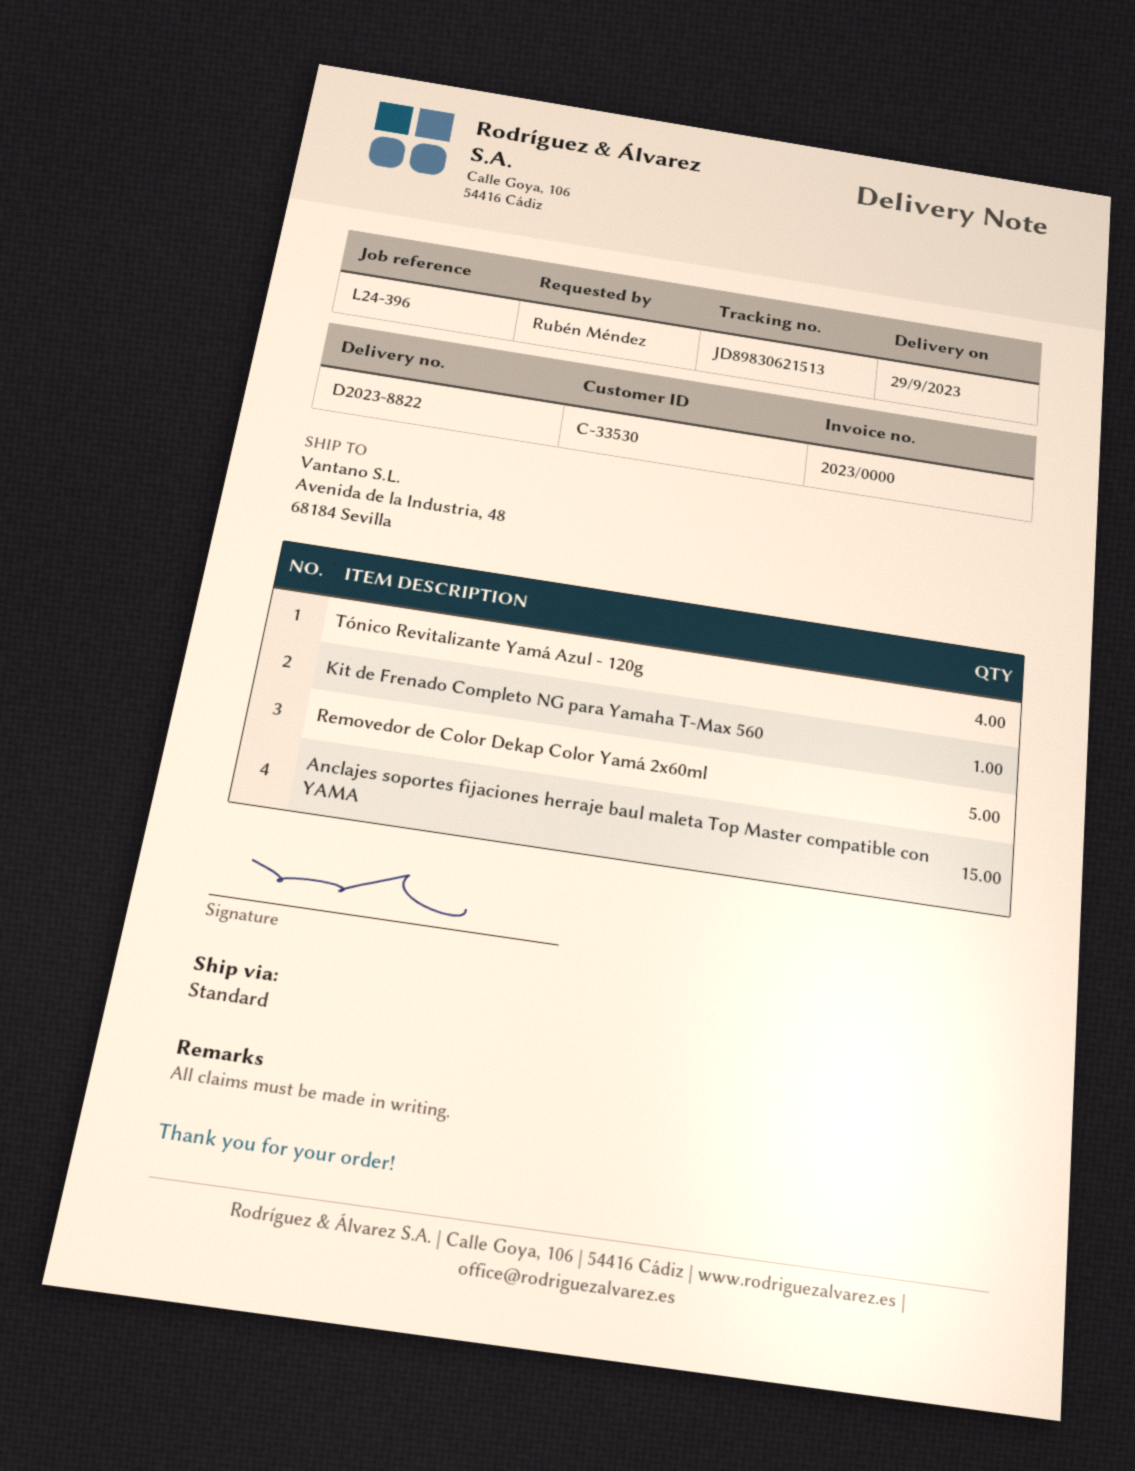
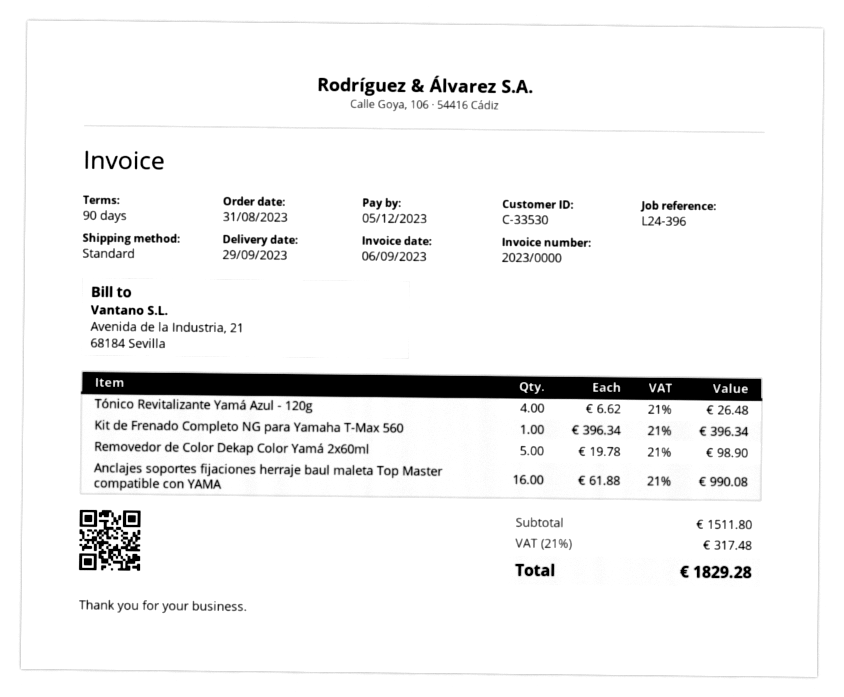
Anclajes soportes fijaciones herraje baul maleta Top Master compatible con YAMA: 15 -> 16

